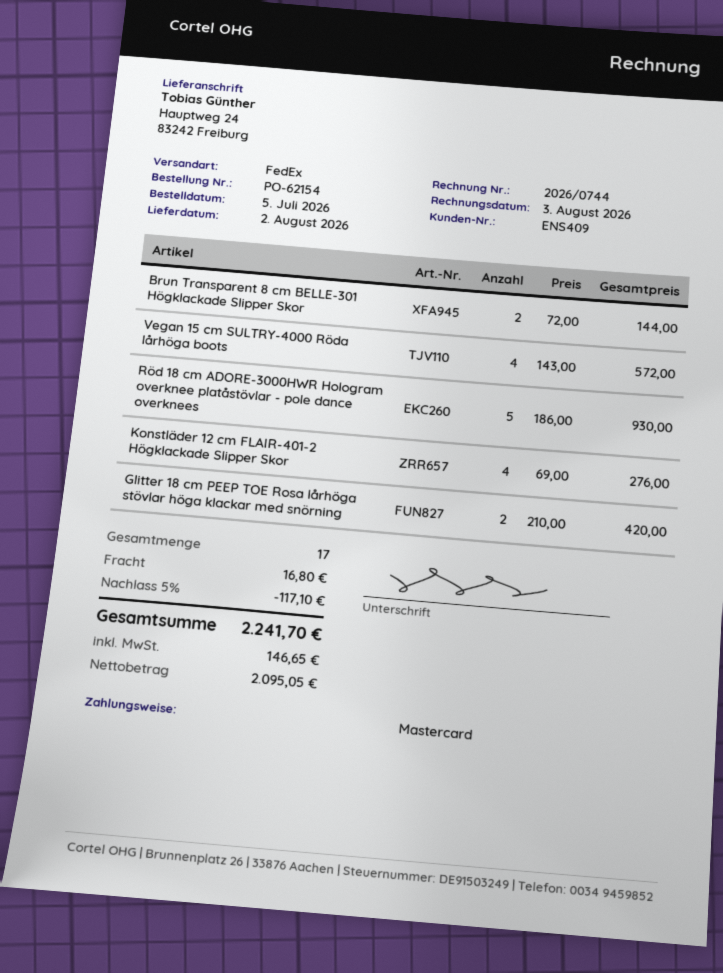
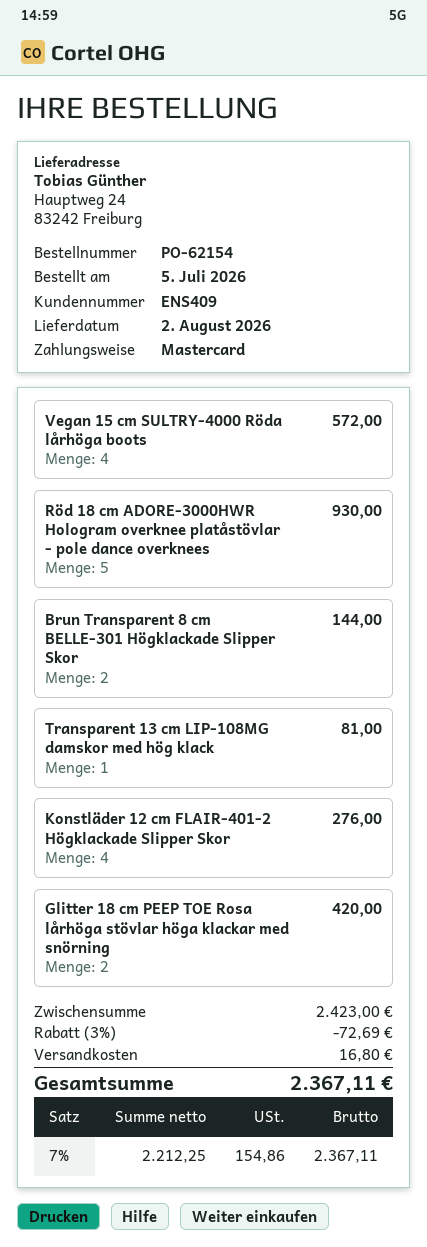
Transparent 13 cm LIP-108MG damskor med hög klack: none -> 1 for 81.00
discount: 5% = 117.10 -> 3% = 72.69
net: 2095.05 -> 2212.25
tax: 146.65 -> 154.86
total: 2241.70 -> 2367.11

